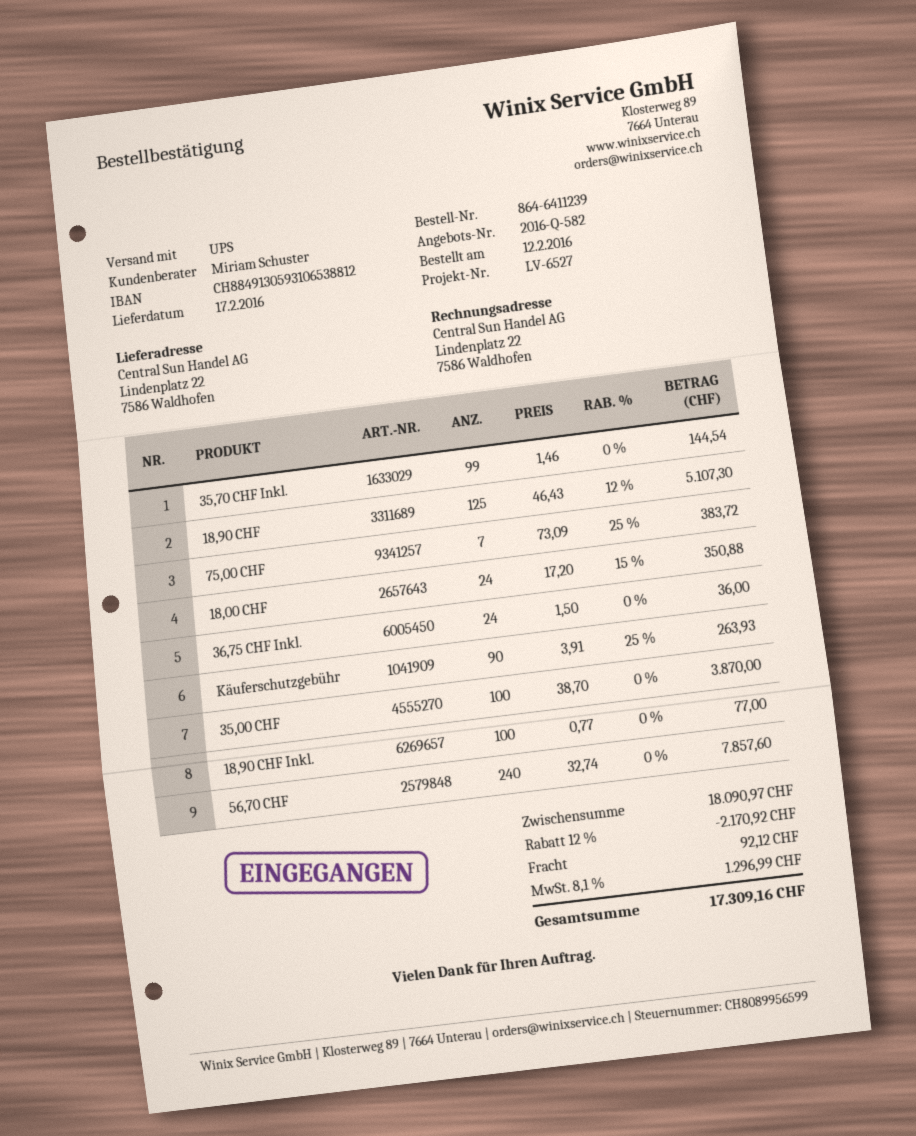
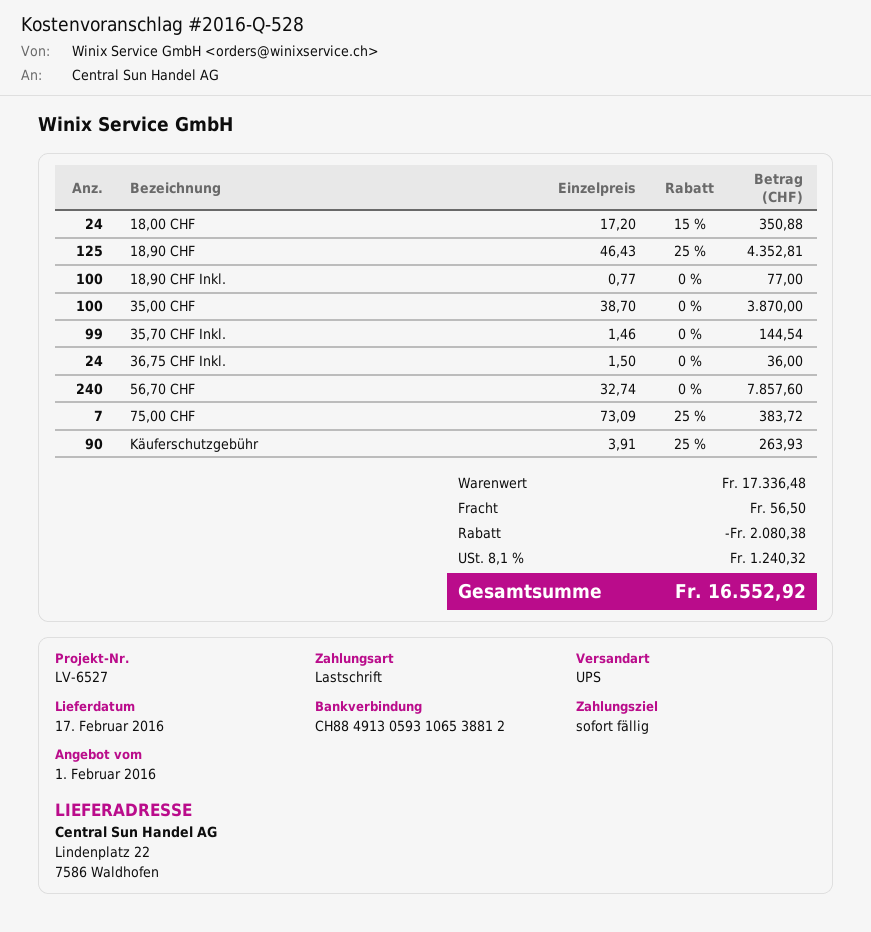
quote number: 2016-Q-582 -> 2016-Q-528
18,90 CHF: 125 x 46.43 - 12% = 5107.30 -> 125 x 46.43 - 25% = 4352.81
subtotal: 18090.97 -> 17336.48
discount: 2170.92 -> 2080.38
shipping: 92.12 -> 56.50
tax: 8.1% = 1296.99 -> 8.1% = 1240.32
total: 17309.16 -> 16552.92

